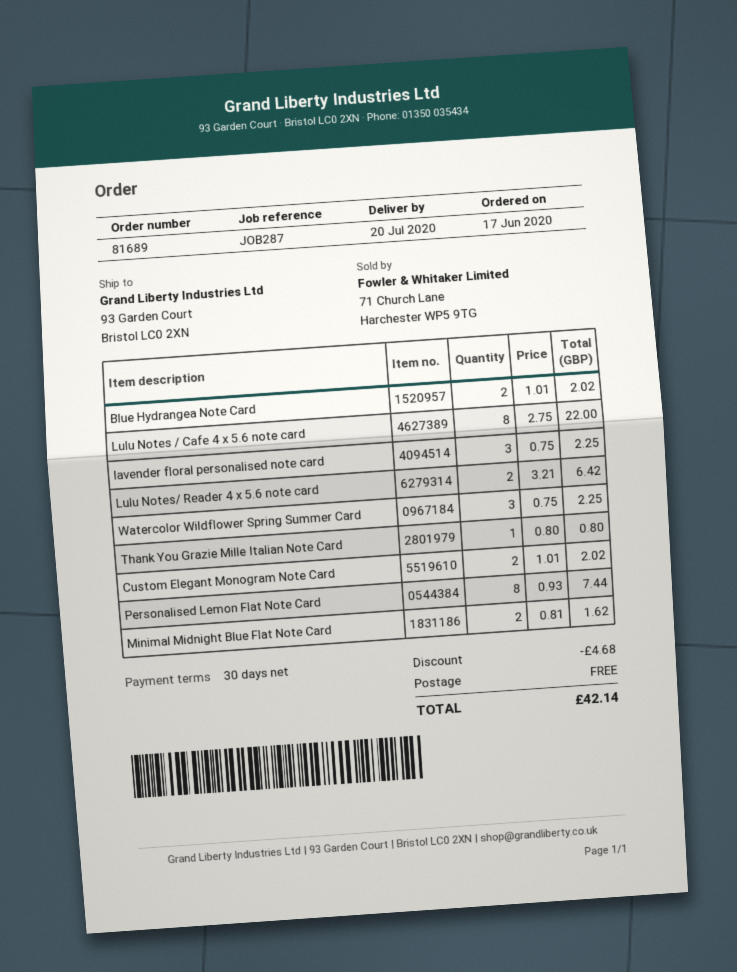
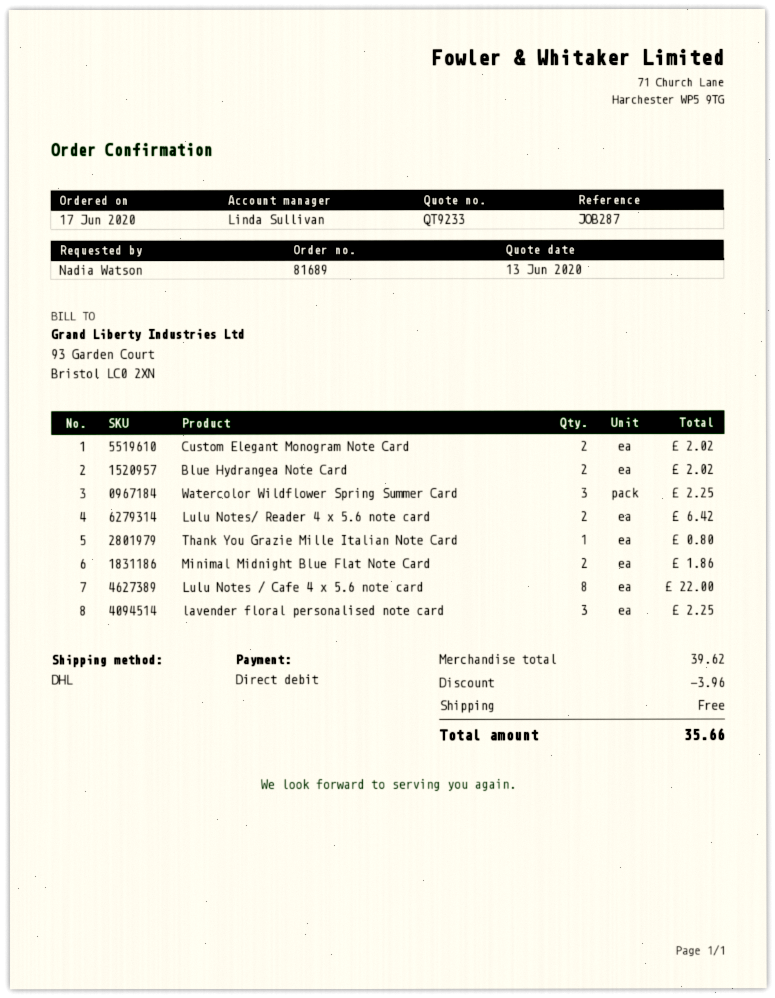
Personalised Lemon Flat Note Card: 8 for 7.44 -> none
Minimal Midnight Blue Flat Note Card: 2 for 1.62 -> 2 for 1.86
discount: 4.68 -> 3.96
total: 42.14 -> 35.66

